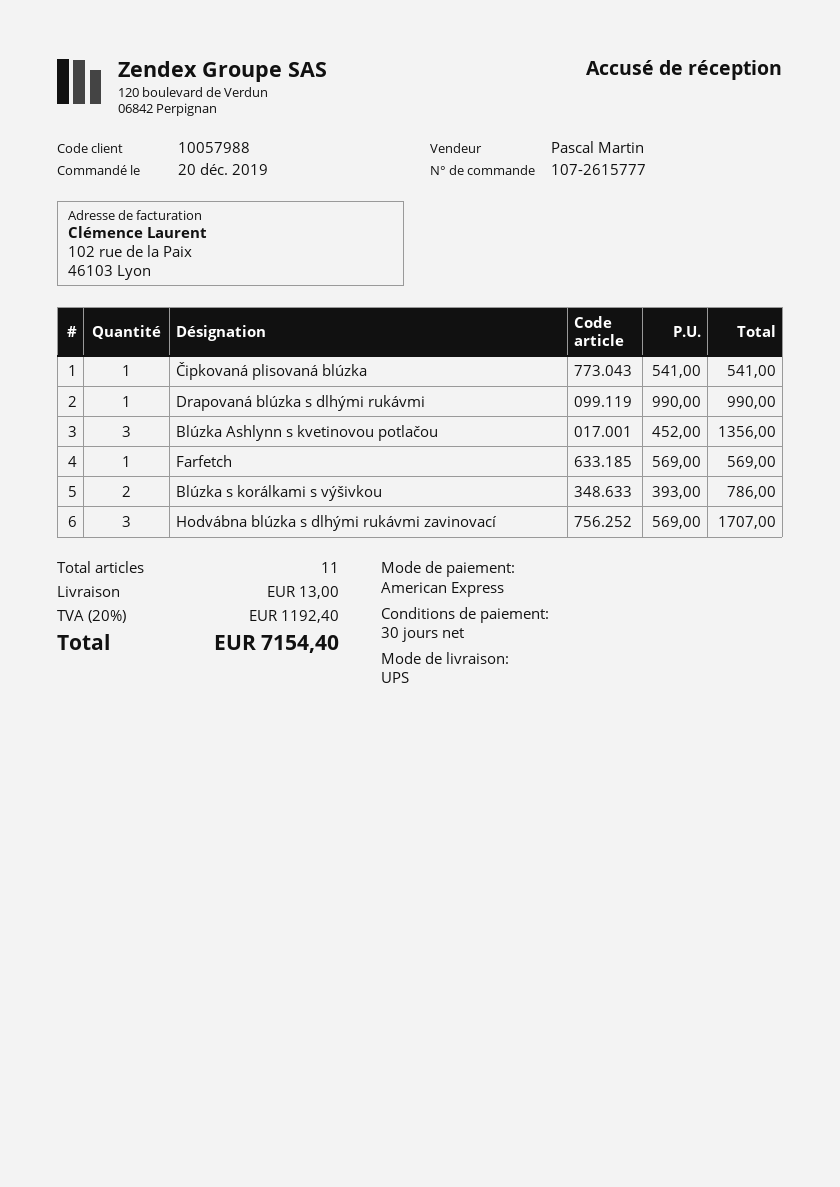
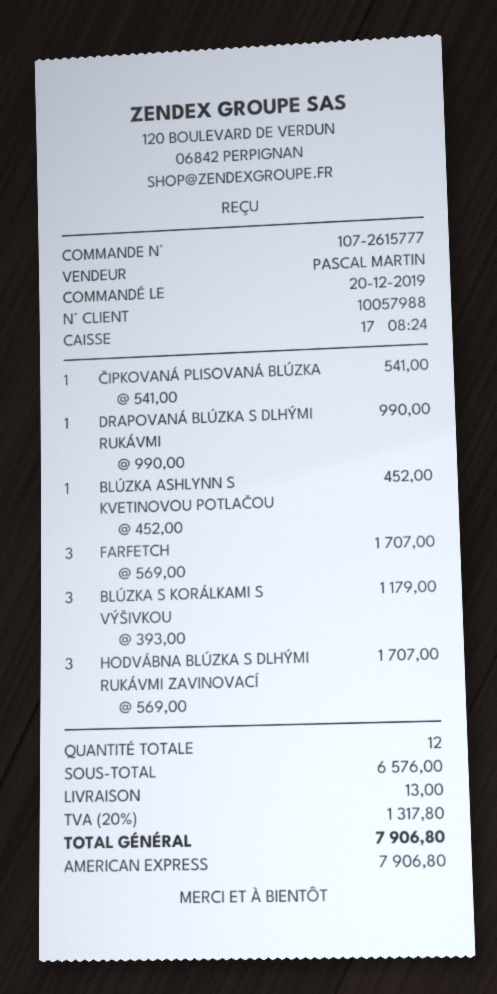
Blúzka Ashlynn s kvetinovou potlačou: 3 x 452.00 = 1356.00 -> 1 x 452.00 = 452.00
Farfetch: 1 x 569.00 = 569.00 -> 3 x 569.00 = 1707.00
Blúzka s korálkami s výšivkou: 2 x 393.00 = 786.00 -> 3 x 393.00 = 1179.00
total quantity: 11 -> 12
tax: 20% = 1192.40 -> 20% = 1317.80
total: 7154.40 -> 7906.80

